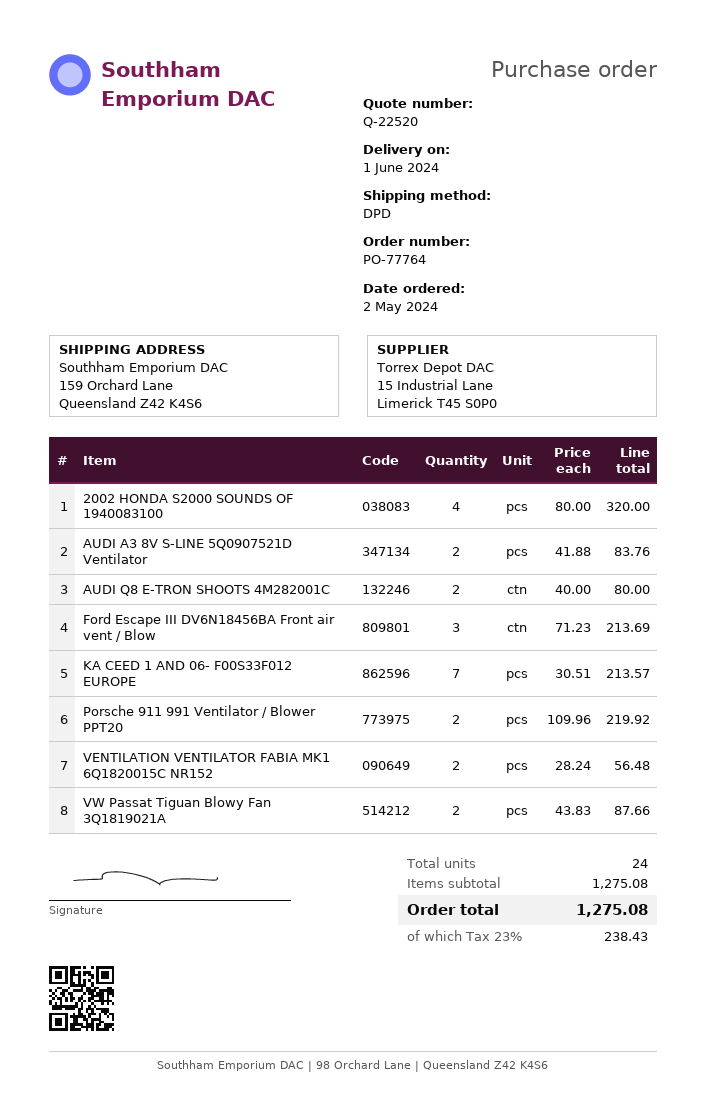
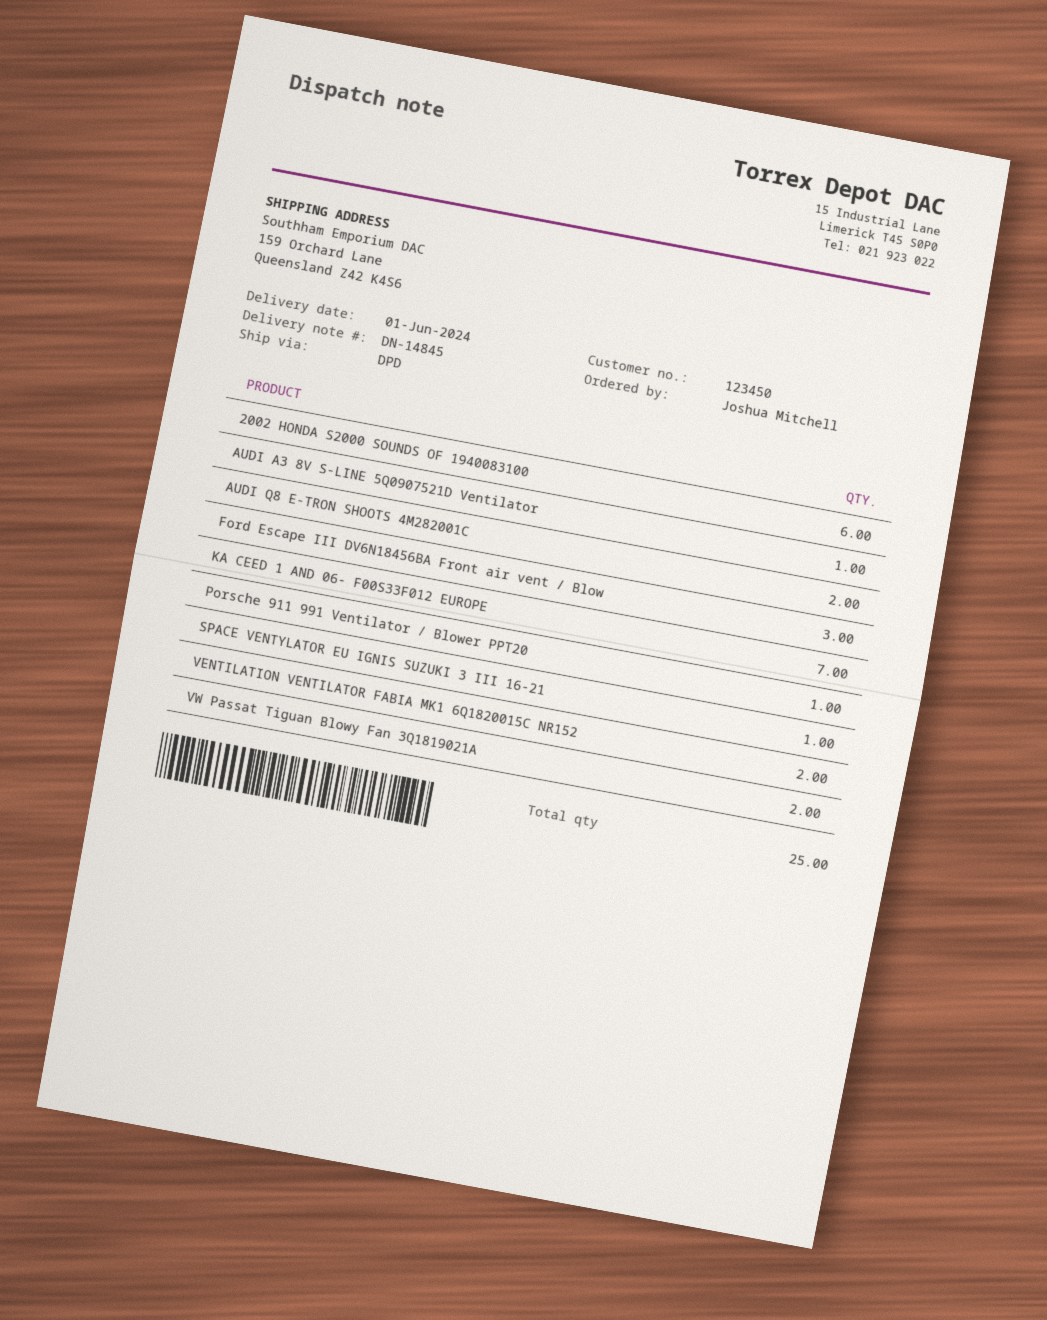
2002 HONDA S2000 SOUNDS OF 1940083100: 4 -> 6
AUDI A3 8V S-LINE 5Q0907521D Ventilator: 2 -> 1
Porsche 911 991 Ventilator / Blower PPT20: 2 -> 1
SPACE VENTYLATOR EU IGNIS SUZUKI 3 III 16-21: none -> 1
total quantity: 24 -> 25

